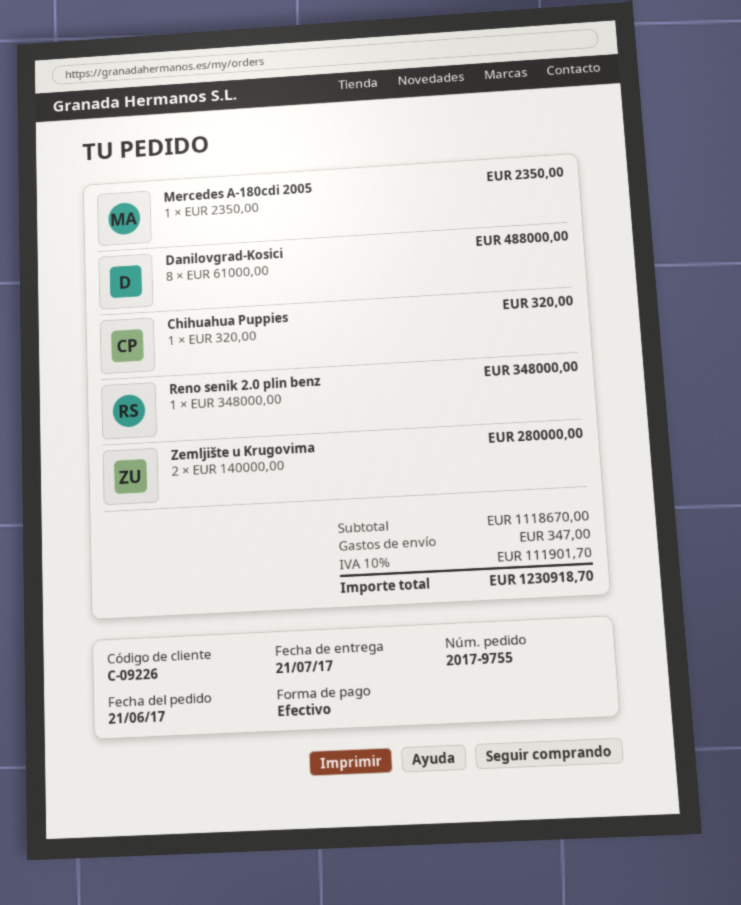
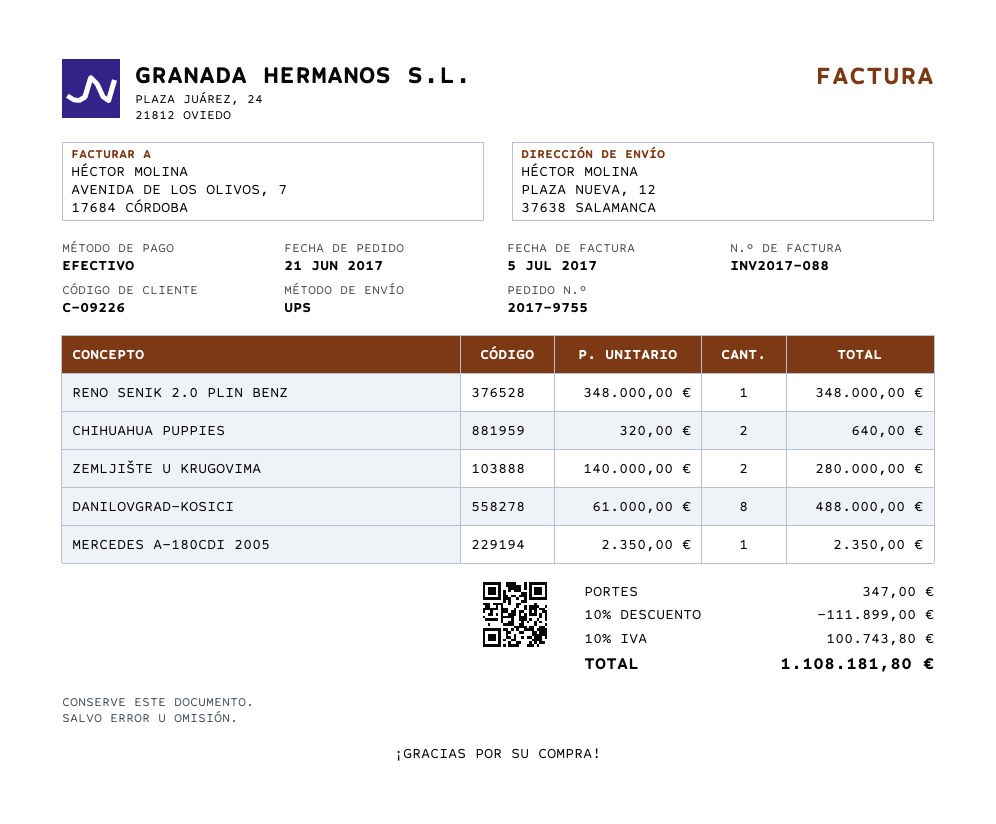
Chihuahua Puppies: 1 x 320.00 = 320.00 -> 2 x 320.00 = 640.00
discount: none -> 10% = 111899.00
tax: 10% = 111901.70 -> 10% = 100743.80
total: 1230918.70 -> 1108181.80

